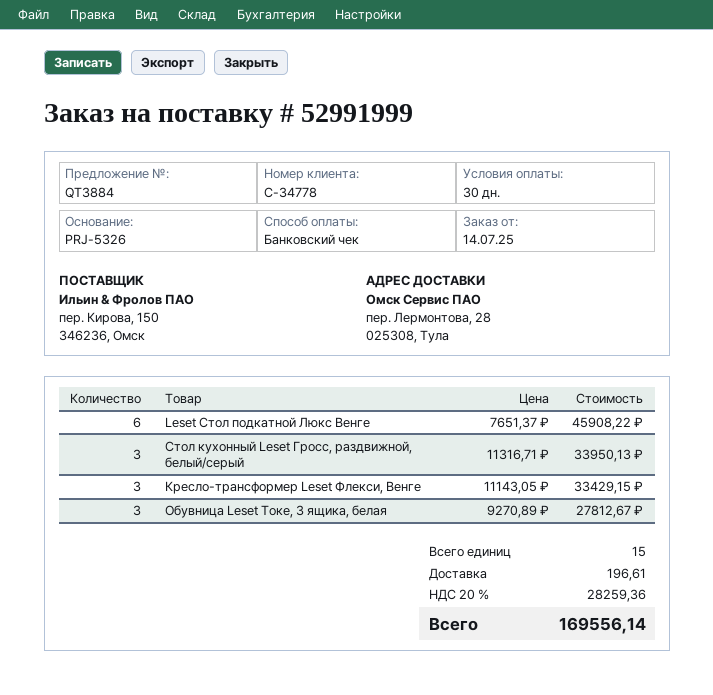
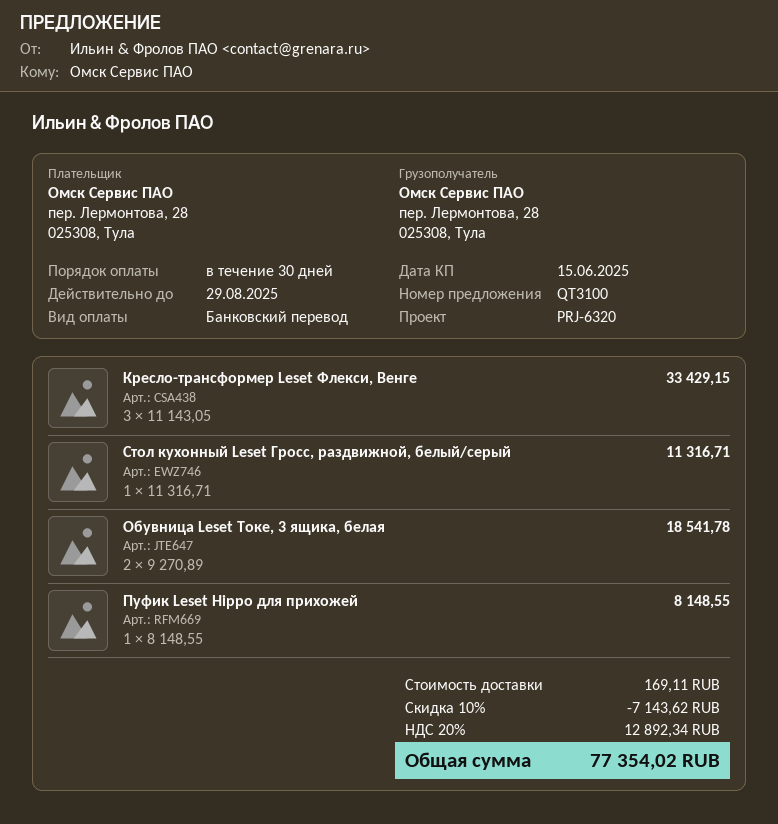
quote number: QT3884 -> QT3100
reference: PRJ-5326 -> PRJ-6320
payment method: cheque -> bank transfer
Leset Стол подкатной Люкс Венге: 6 x 7651.37 = 45908.22 -> none
Стол кухонный Leset Гросс, раздвижной, белый/серый: 3 x 11316.71 = 33950.13 -> 1 x 11316.71 = 11316.71
Обувница Leset Токе, 3 ящика, белая: 3 x 9270.89 = 27812.67 -> 2 x 9270.89 = 18541.78
Пуфик Leset Hippo для прихожей: none -> 1 x 8148.55 = 8148.55
discount: none -> 10% = 7143.62
shipping: 196.61 -> 169.11
tax: 20% = 28259.36 -> 20% = 12892.34
total: 169556.14 -> 77354.02

